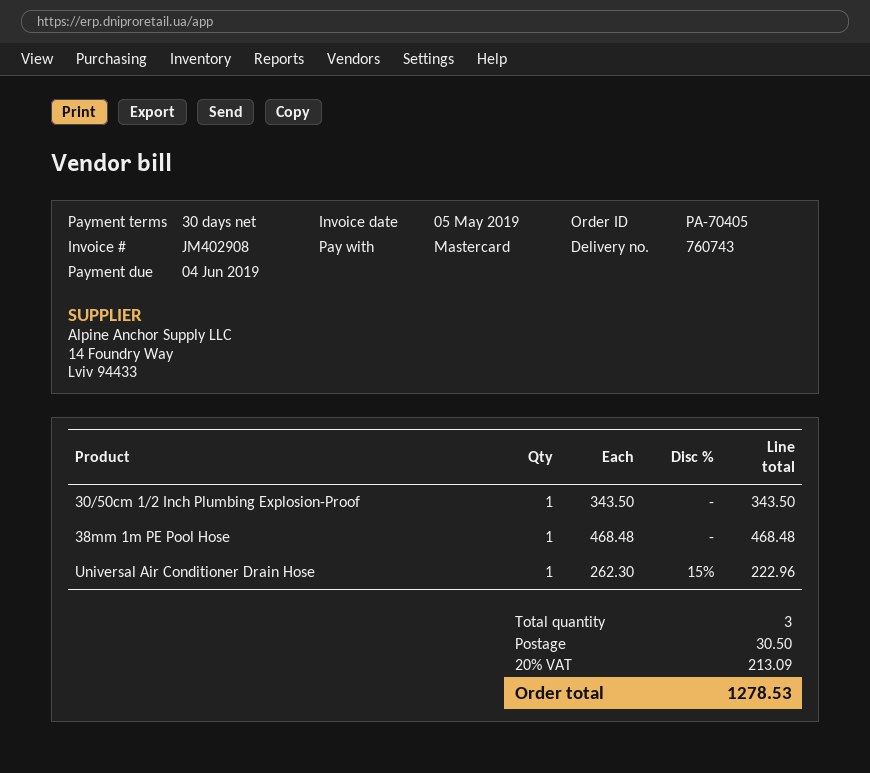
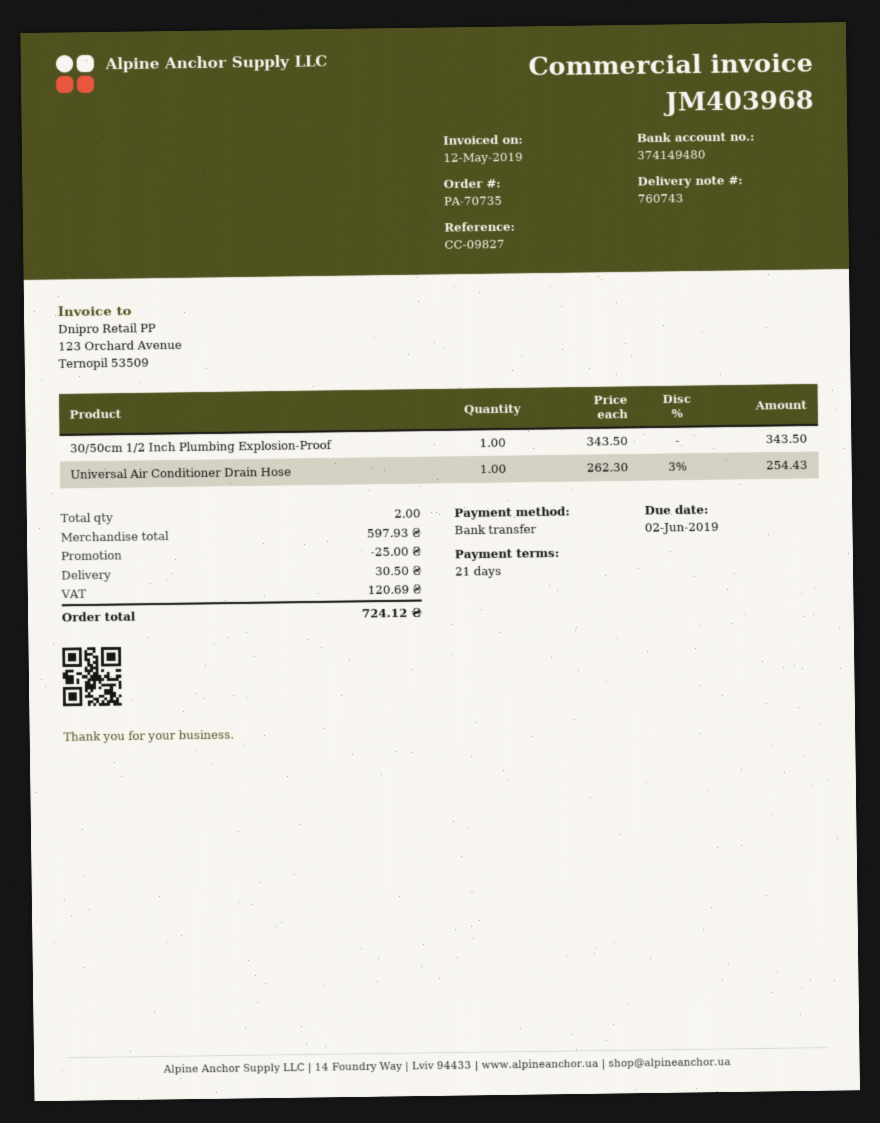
order number: PA-70405 -> PA-70735
invoice number: JM402908 -> JM403968
invoice date: 2019-05-05 -> 2019-05-12
payment terms: 30 days -> 21 days
due date: 2019-06-04 -> 2019-06-02
payment method: Mastercard -> bank transfer
38mm 1m PE Pool Hose: 1 x 468.48 = 468.48 -> none
Universal Air Conditioner Drain Hose: 1 x 262.30 - 15% = 222.96 -> 1 x 262.30 - 3% = 254.43
total quantity: 3 -> 2
discount: none -> 25.00
tax: 213.09 -> 120.69
total: 1278.53 -> 724.12

